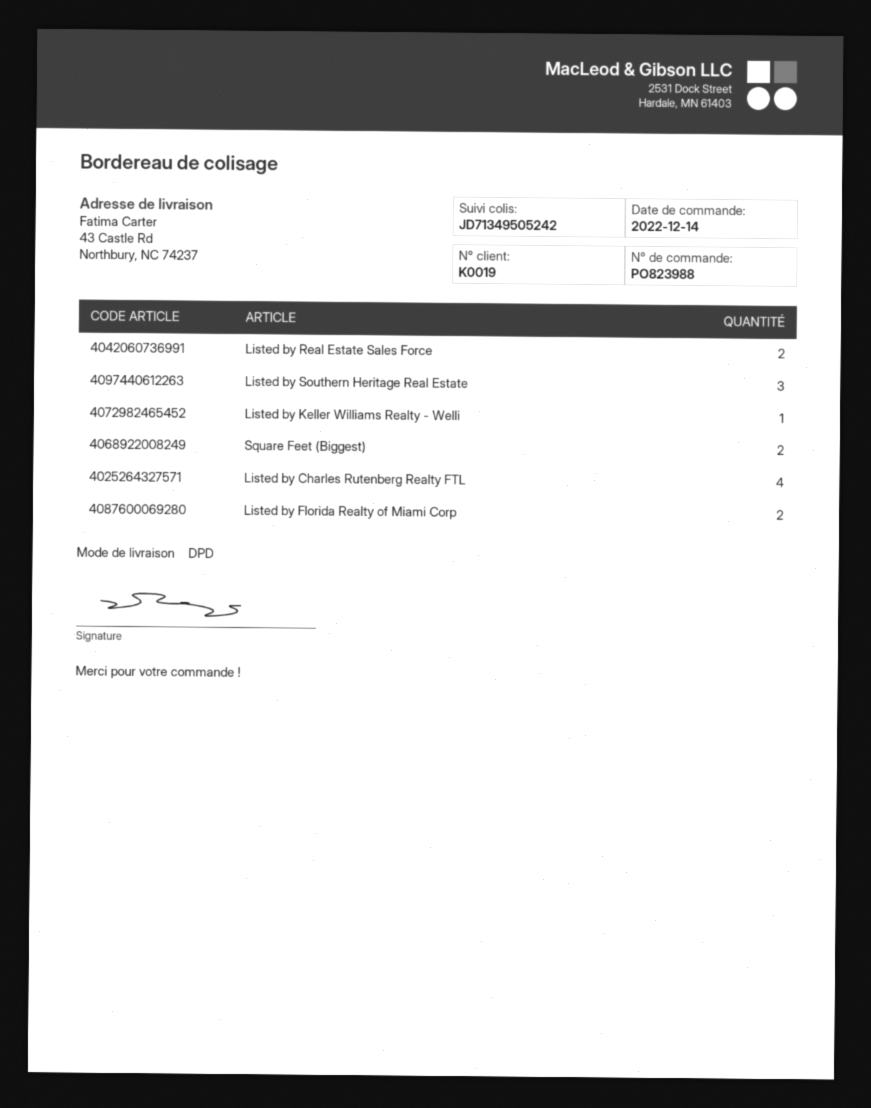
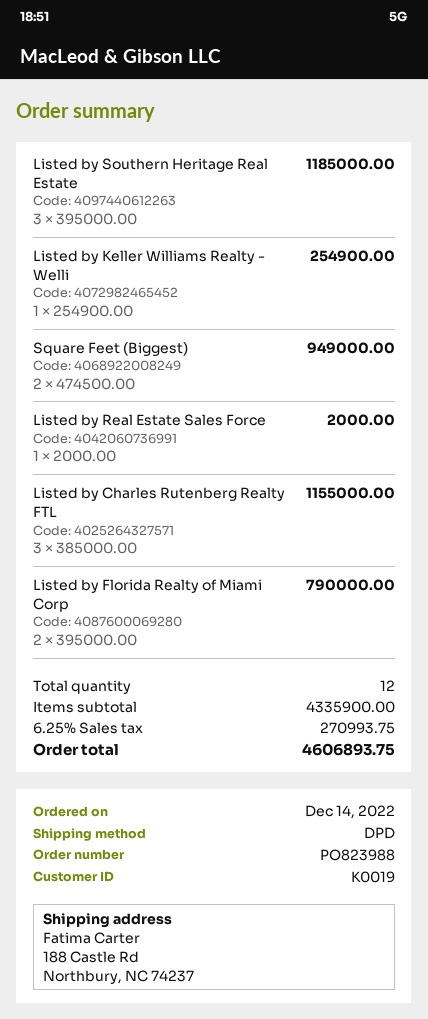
ship to: 43 Castle Rd, Northbury, NC 74237 -> 188 Castle Rd, Northbury, NC 74237
Listed by Real Estate Sales Force: 2 -> 1
Listed by Charles Rutenberg Realty FTL: 4 -> 3

